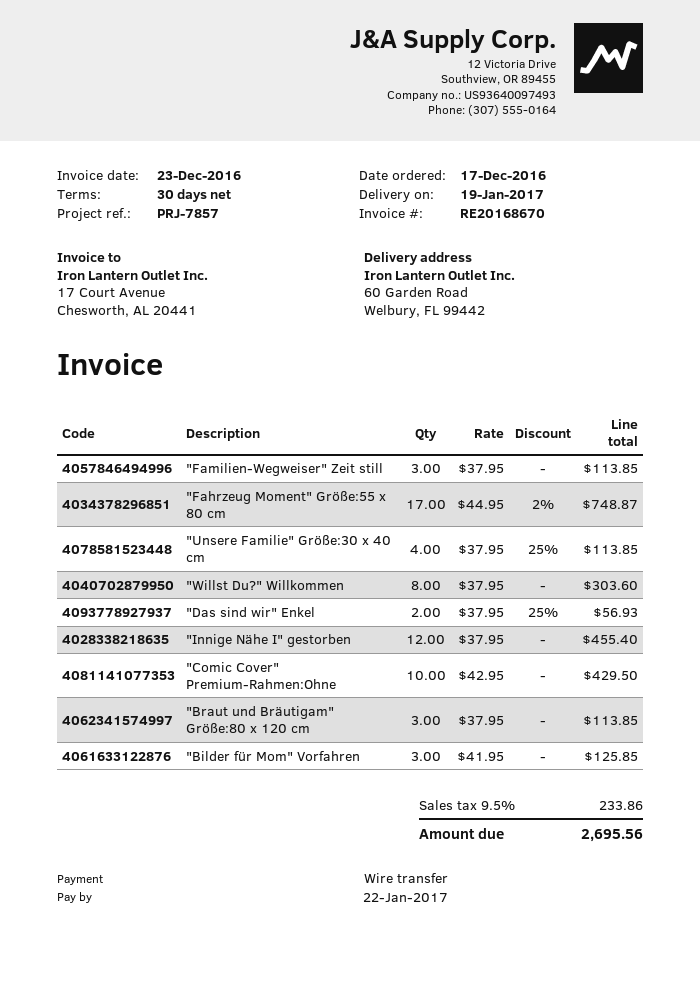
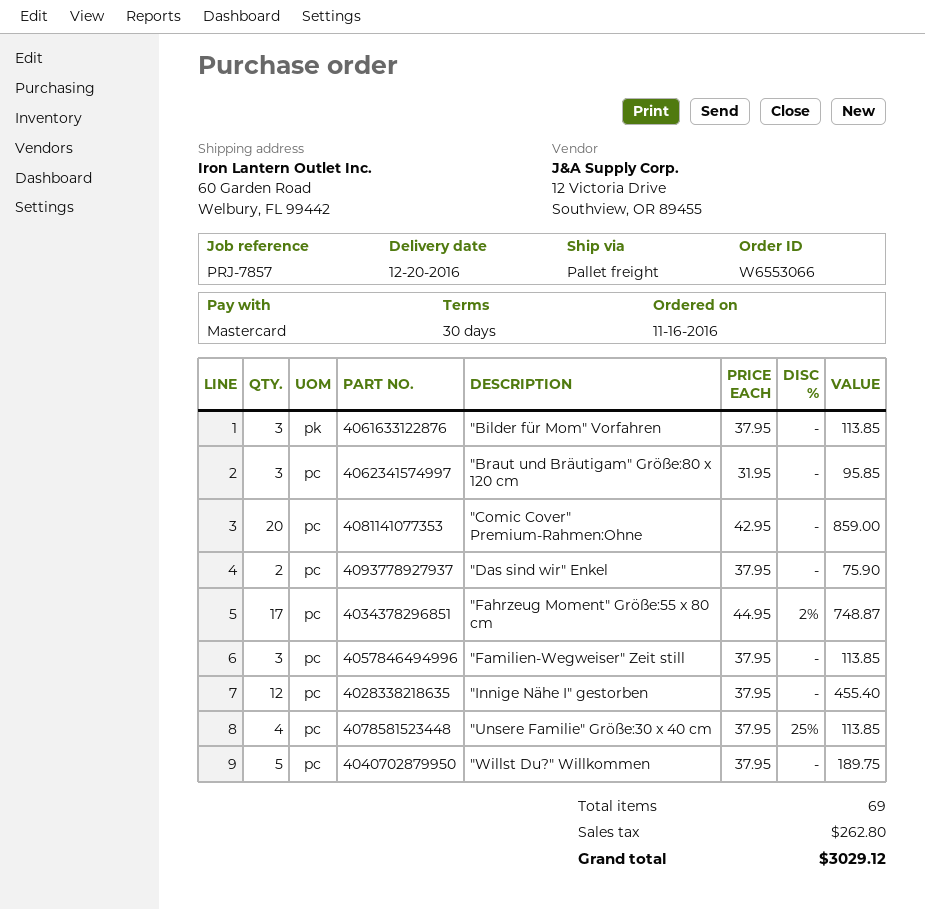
order date: 2016-12-17 -> 2016-11-16
delivery date: 2017-01-19 -> 2016-12-20
payment method: bank transfer -> Mastercard
"Willst Du?" Willkommen: 8 x 37.95 = 303.60 -> 5 x 37.95 = 189.75
"Das sind wir" Enkel: 2 x 37.95 - 25% = 56.93 -> 2 x 37.95 = 75.90
"Comic Cover" Premium-Rahmen:Ohne: 10 x 42.95 = 429.50 -> 20 x 42.95 = 859.00
"Braut und Bräutigam" Größe:80 x 120 cm: 3 x 37.95 = 113.85 -> 3 x 31.95 = 95.85
"Bilder für Mom" Vorfahren: 3 x 41.95 = 125.85 -> 3 x 37.95 = 113.85
tax: 233.86 -> 262.80
total: 2695.56 -> 3029.12

